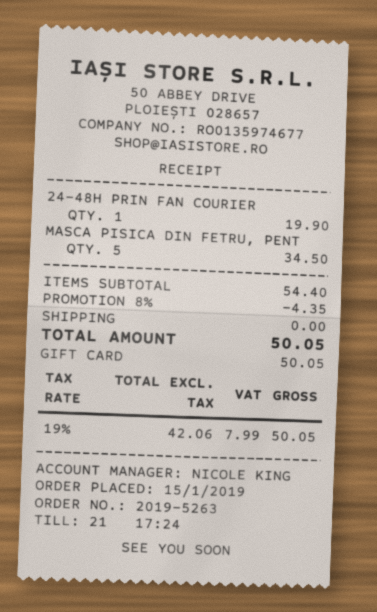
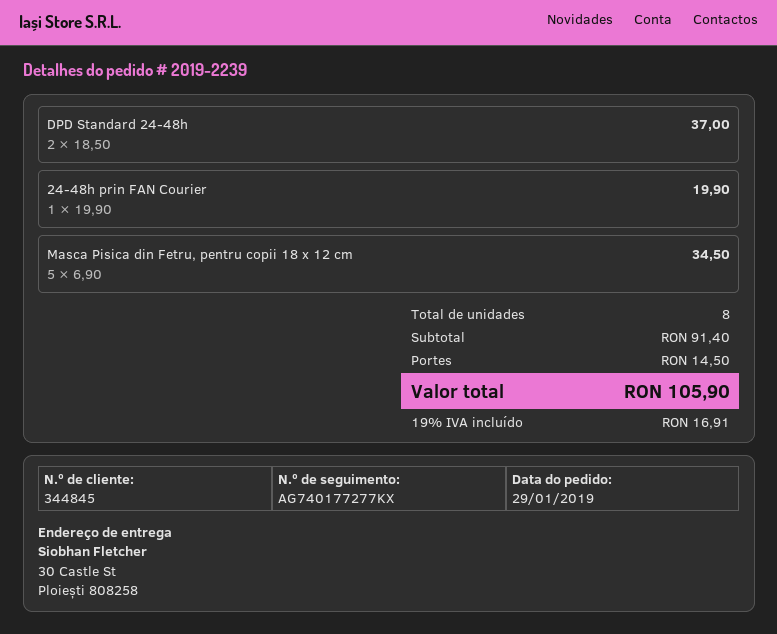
order number: 2019-5263 -> 2019-2239
order date: 2019-01-15 -> 2019-01-29
DPD Standard 24-48h: none -> 2 for 37.00
subtotal: 54.40 -> 91.40
discount: 8% = 4.35 -> none
shipping: 0.00 -> 14.50
tax: 19% = 7.99 -> 19% = 16.91
total: 50.05 -> 105.90

